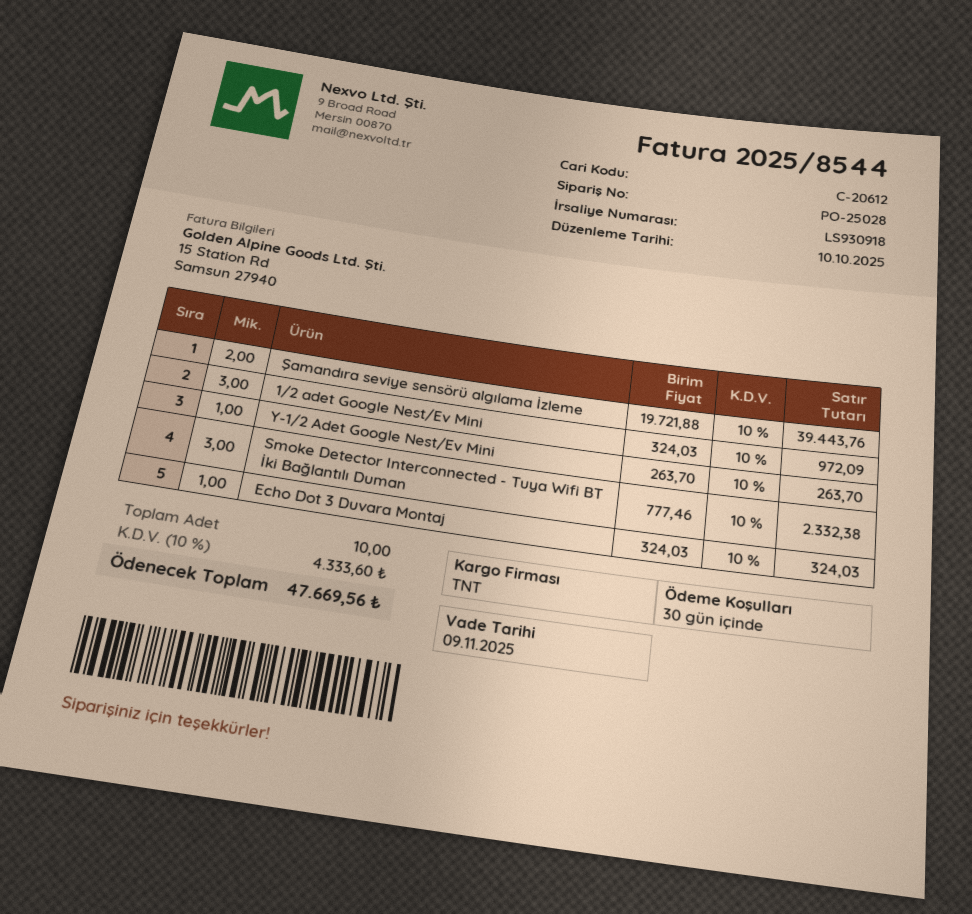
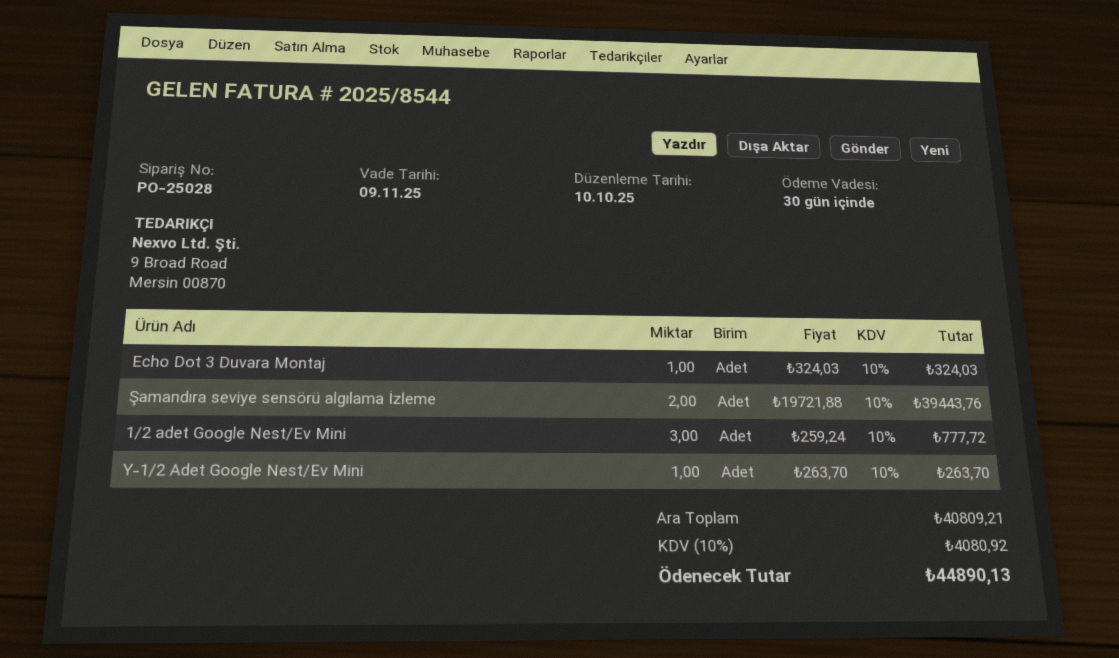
1/2 adet Google Nest/Ev Mini: 3 x 324.03 = 972.09 -> 3 x 259.24 = 777.72
Smoke Detector Interconnected - Tuya Wifi BT İki Bağlantılı Duman: 3 x 777.46 = 2332.38 -> none
tax: 10% = 4333.60 -> 10% = 4080.92
total: 47669.56 -> 44890.13

